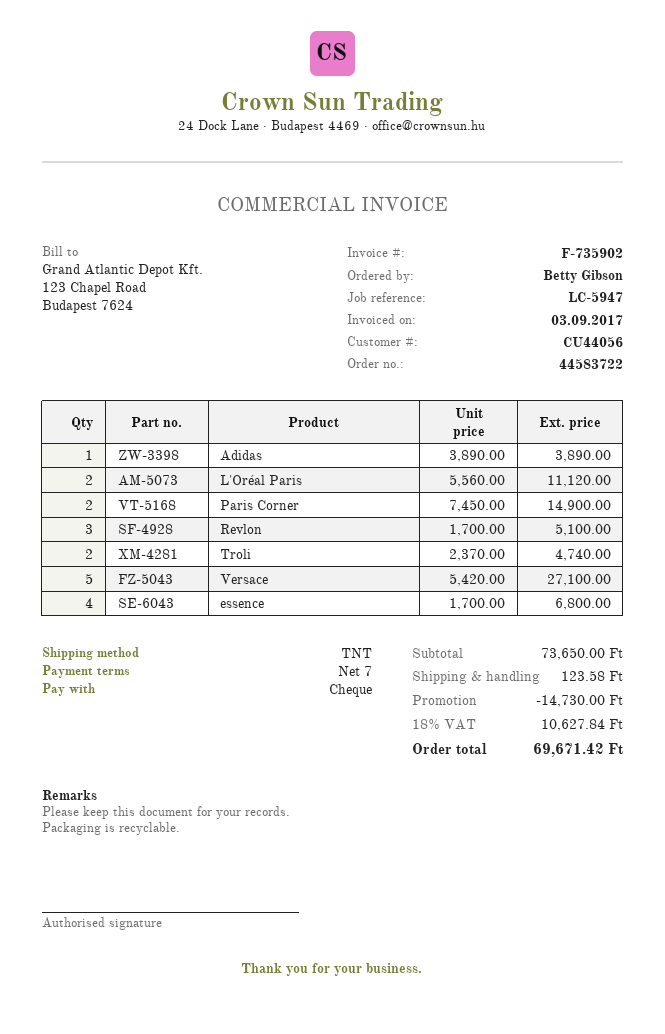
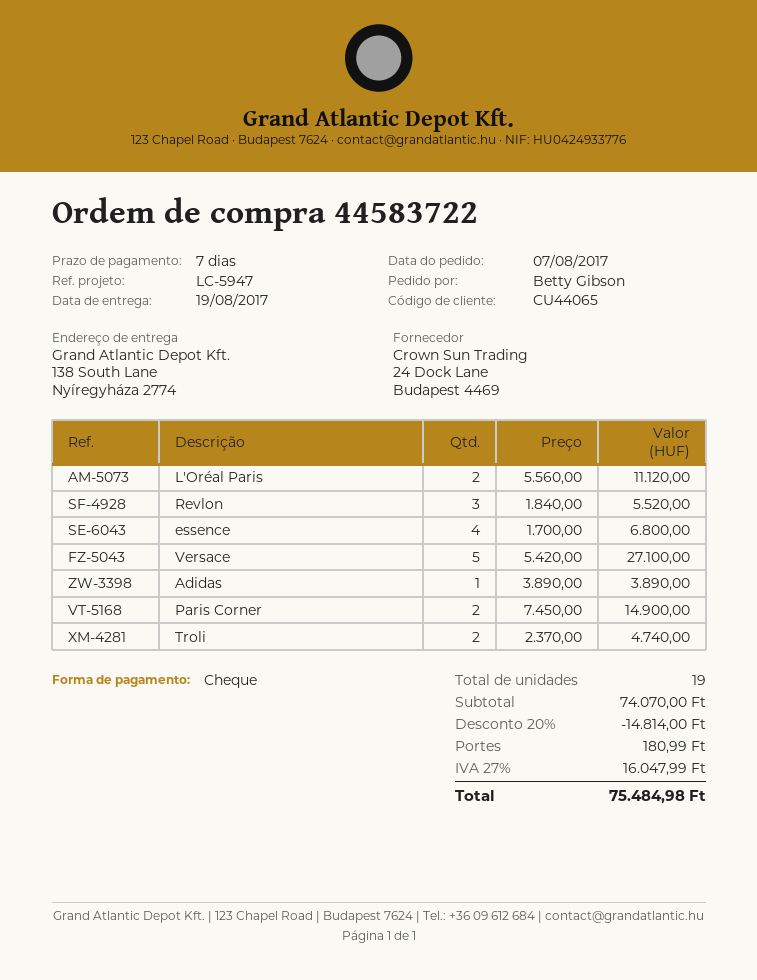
customer number: CU44056 -> CU44065
Revlon: 3 x 1700.00 = 5100.00 -> 3 x 1840.00 = 5520.00
subtotal: 73650.00 -> 74070.00
discount: 14730.00 -> 14814.00
shipping: 123.58 -> 180.99
tax: 18% = 10627.84 -> 27% = 16047.99
total: 69671.42 -> 75484.98

